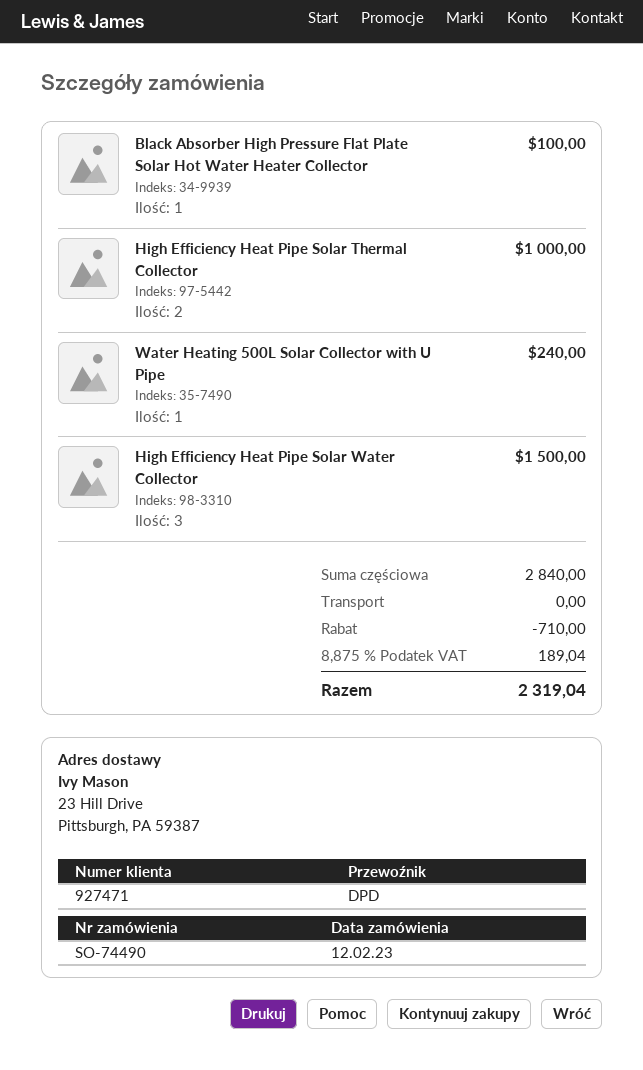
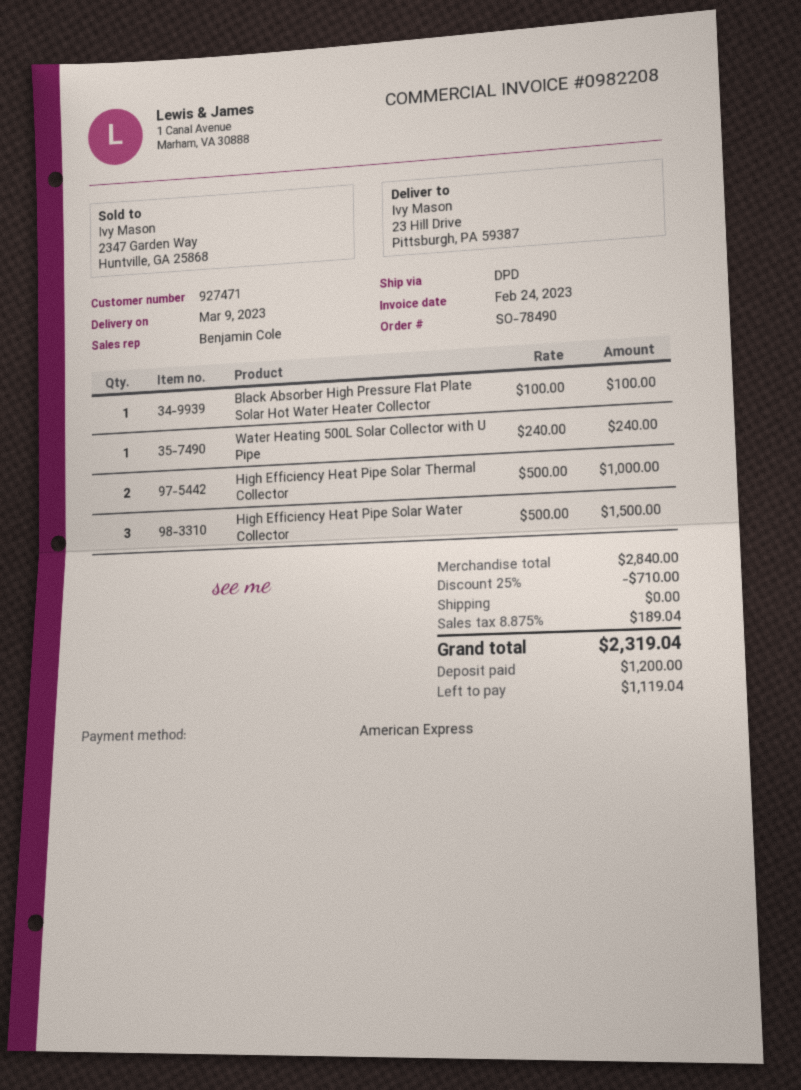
order number: SO-74490 -> SO-78490

